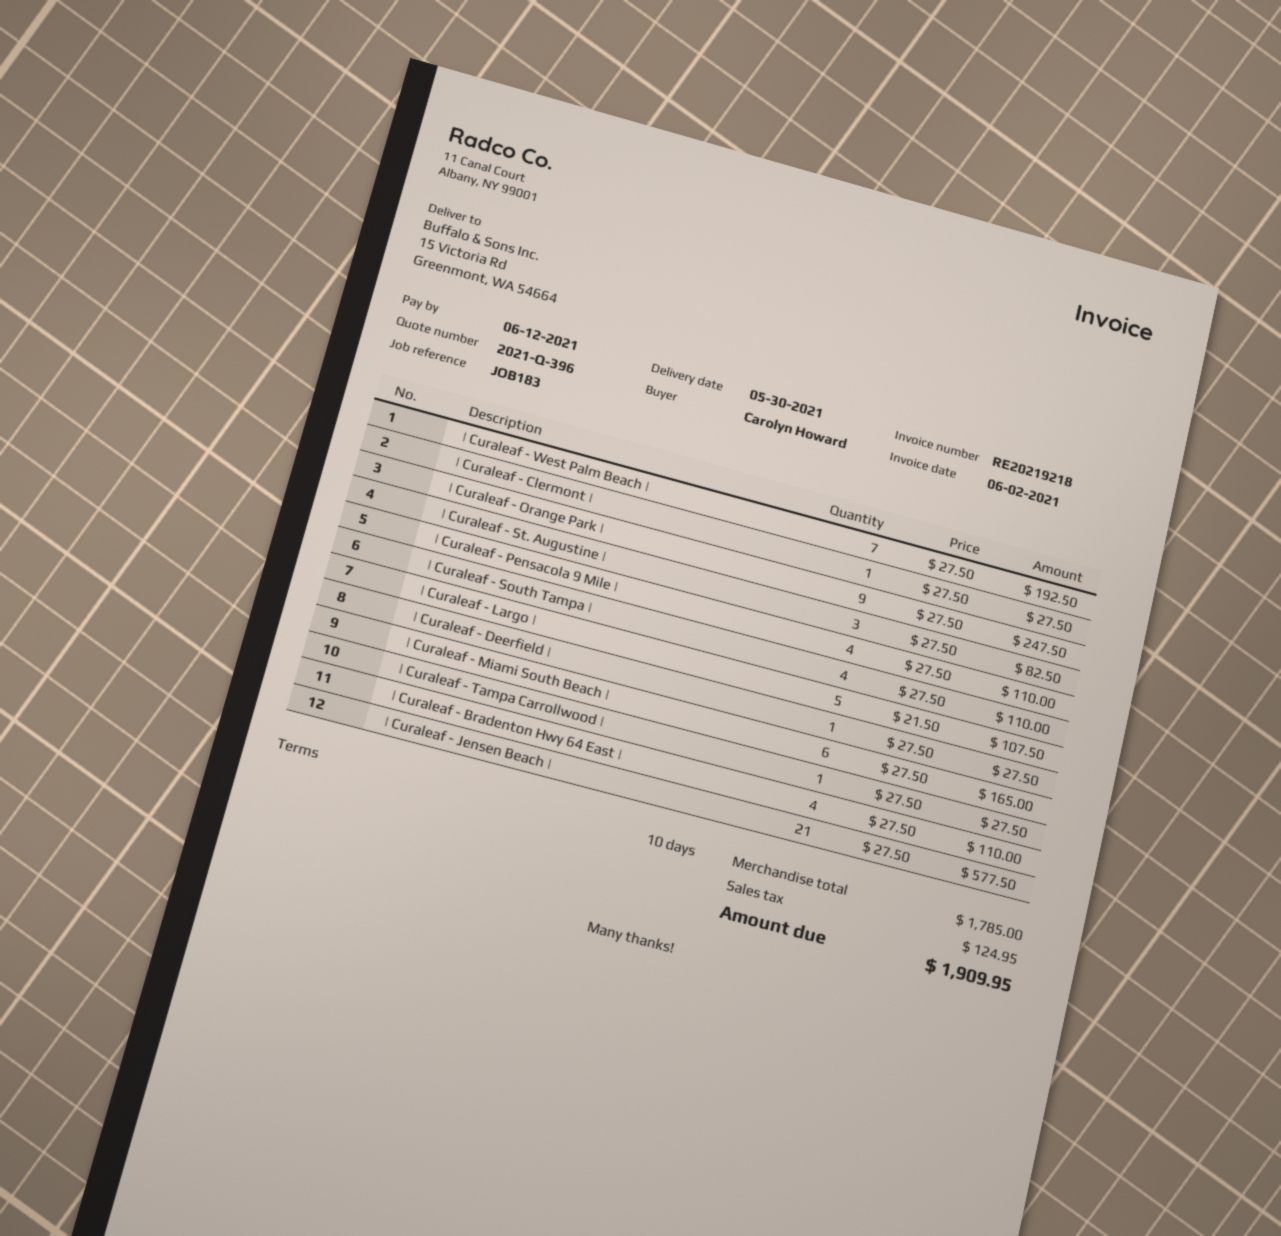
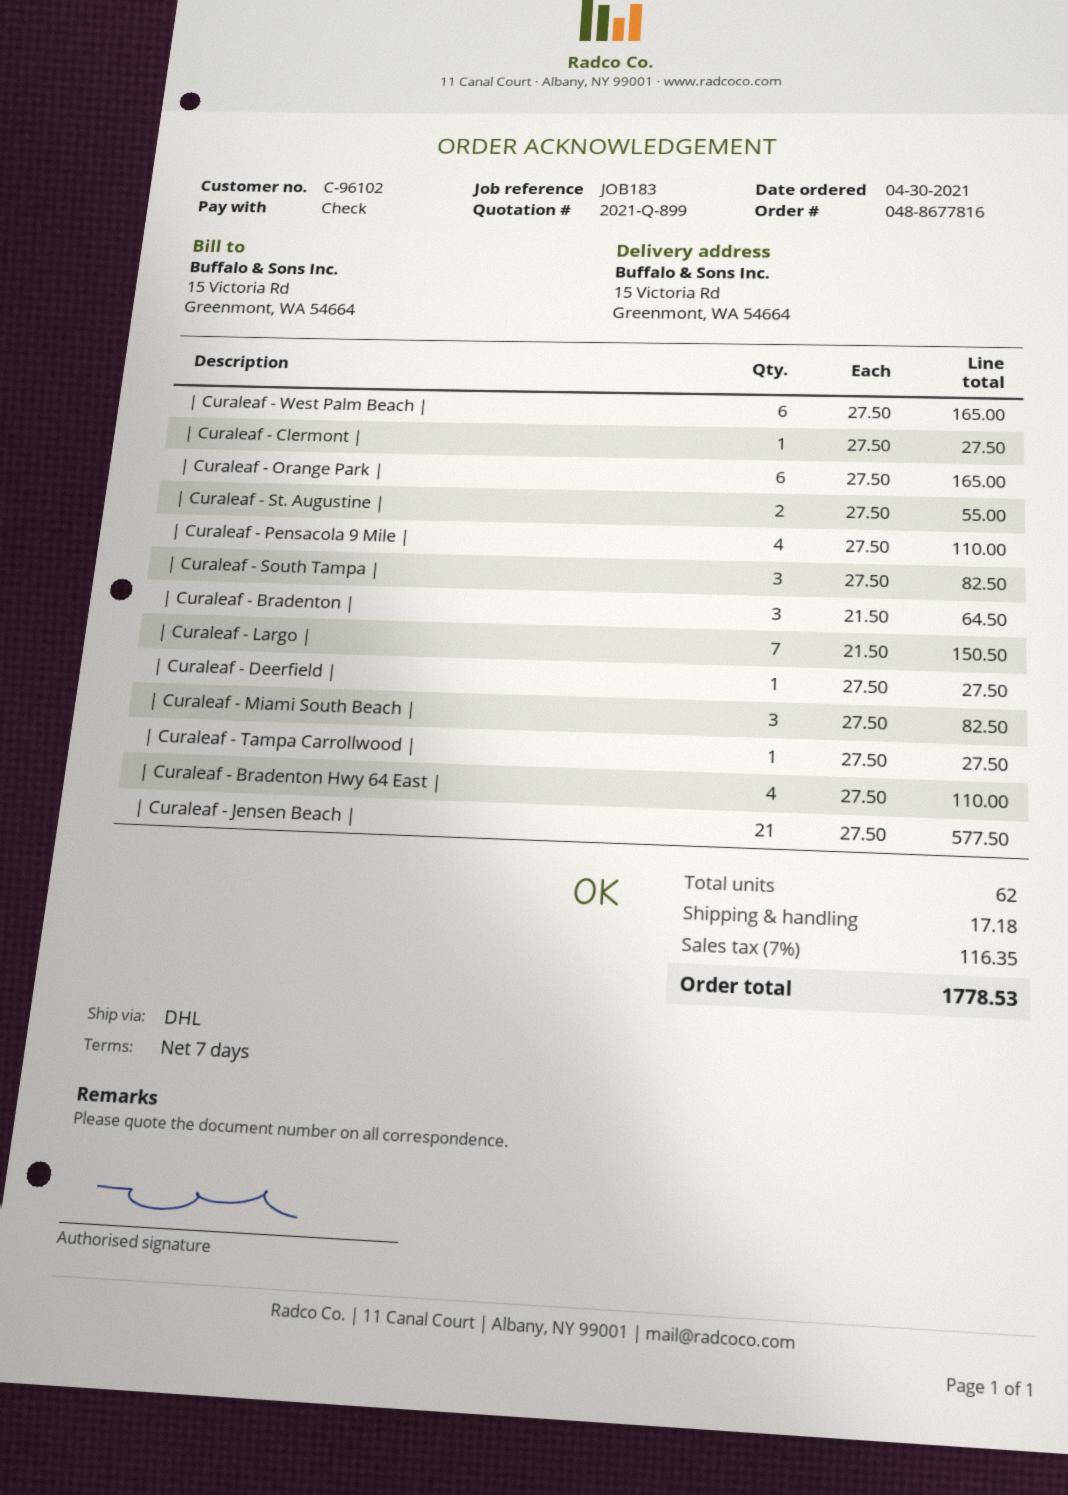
quote number: 2021-Q-396 -> 2021-Q-899
payment terms: 10 days -> 7 days
| Curaleaf - West Palm Beach |: 7 x 27.50 = 192.50 -> 6 x 27.50 = 165.00
| Curaleaf - Orange Park |: 9 x 27.50 = 247.50 -> 6 x 27.50 = 165.00
| Curaleaf - St. Augustine |: 3 x 27.50 = 82.50 -> 2 x 27.50 = 55.00
| Curaleaf - South Tampa |: 4 x 27.50 = 110.00 -> 3 x 27.50 = 82.50
| Curaleaf - Largo |: 5 x 21.50 = 107.50 -> 7 x 21.50 = 150.50
| Curaleaf - Miami South Beach |: 6 x 27.50 = 165.00 -> 3 x 27.50 = 82.50
| Curaleaf - Bradenton |: none -> 3 x 21.50 = 64.50
shipping: none -> 17.18
tax: 124.95 -> 116.35
total: 1909.95 -> 1778.53

